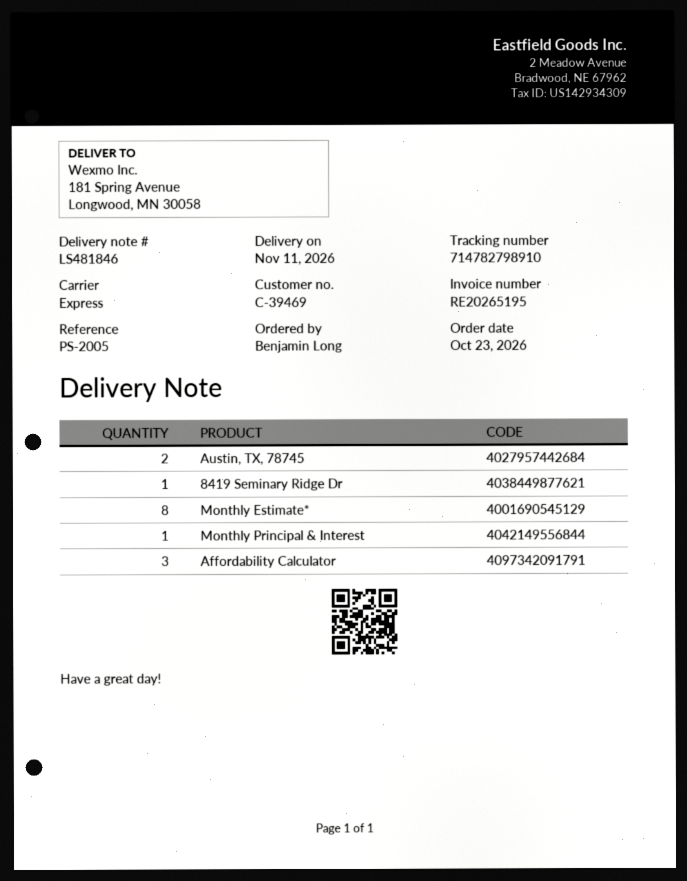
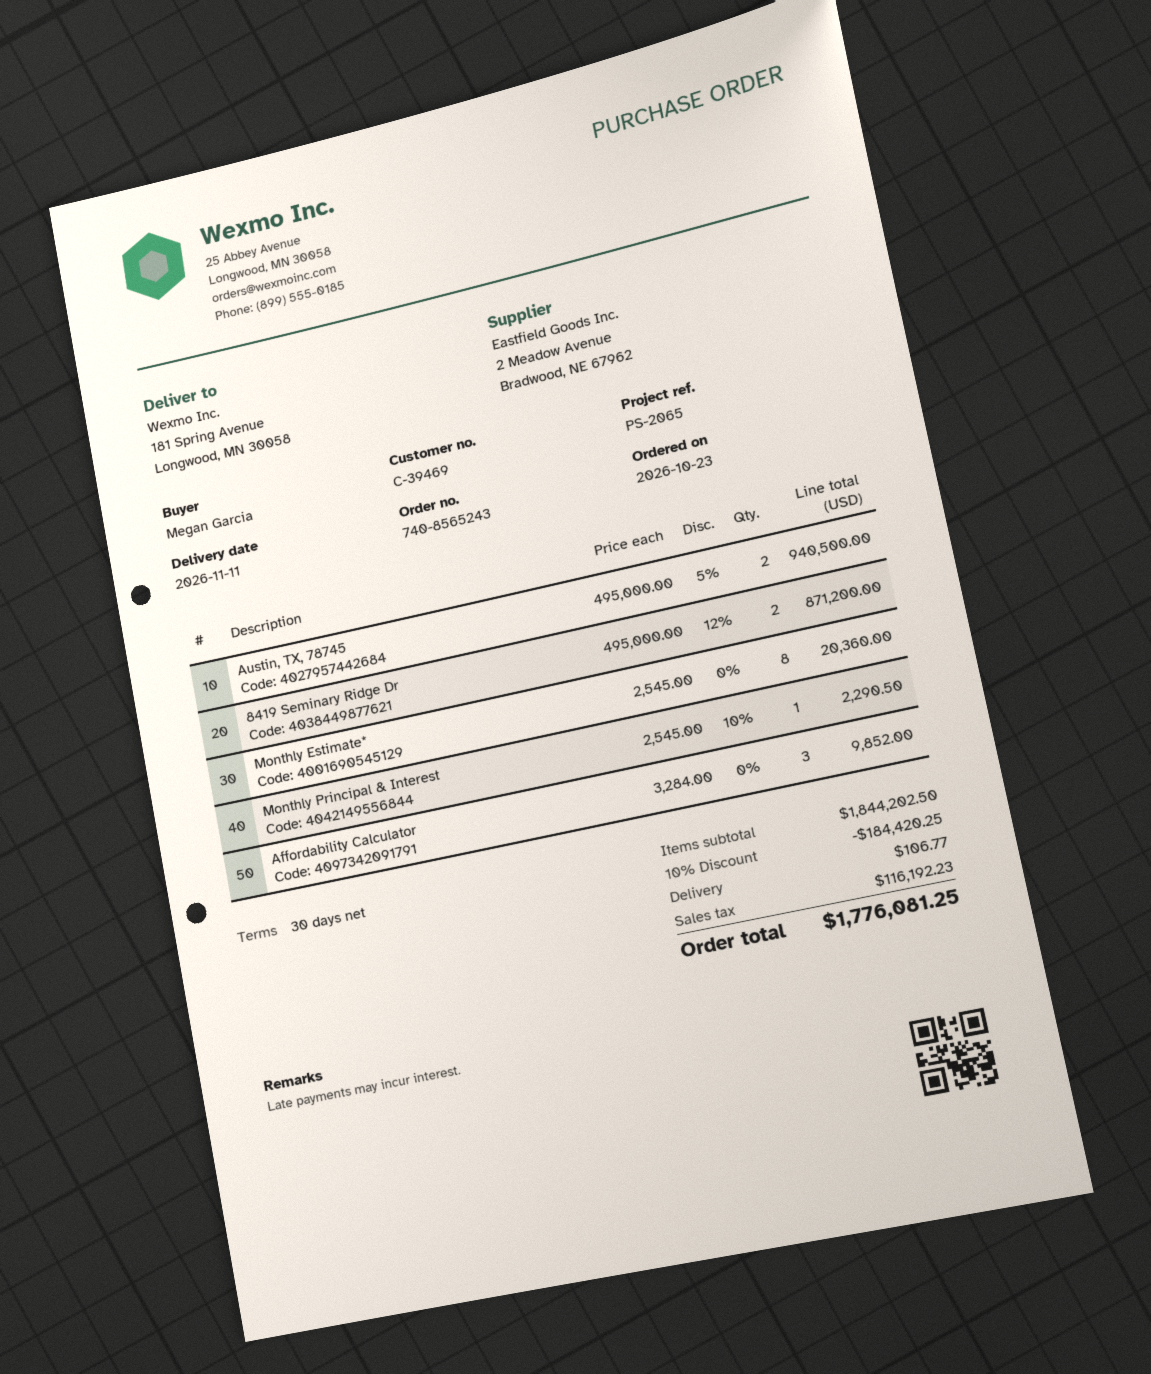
reference: PS-2005 -> PS-2065
ordered by: Benjamin Long -> Megan Garcia
8419 Seminary Ridge Dr: 1 -> 2

